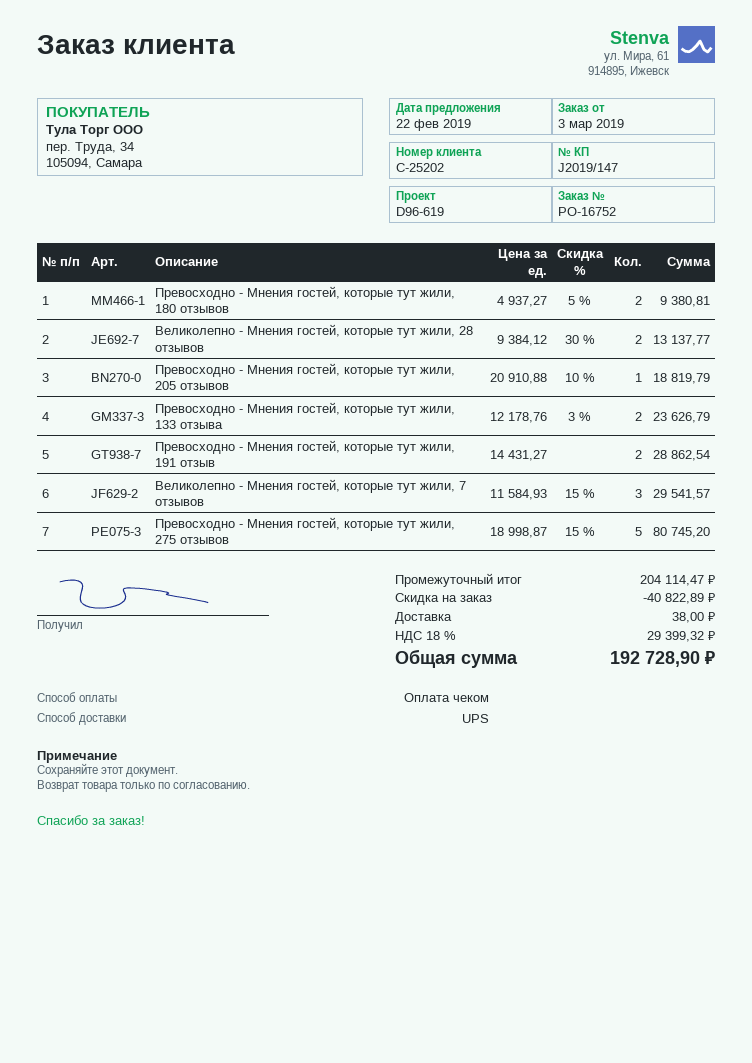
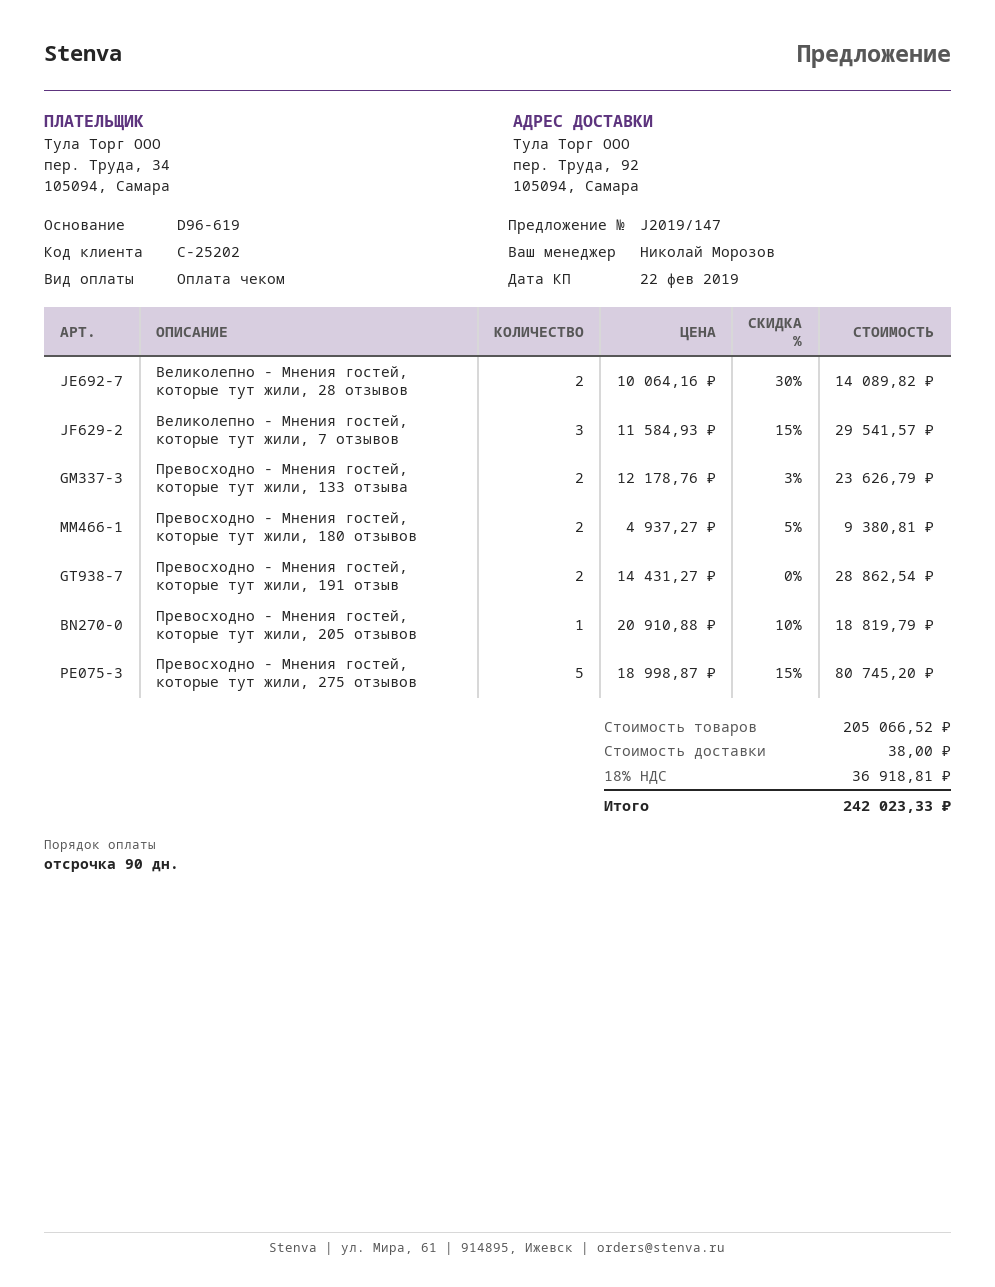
Великолепно - Мнения гостей, которые тут жили, 28 отзывов: 2 x 9384.12 - 30% = 13137.77 -> 2 x 10064.16 - 30% = 14089.82
subtotal: 204114.47 -> 205066.52
discount: 40822.89 -> none
tax: 18% = 29399.32 -> 18% = 36918.81
total: 192728.90 -> 242023.33

